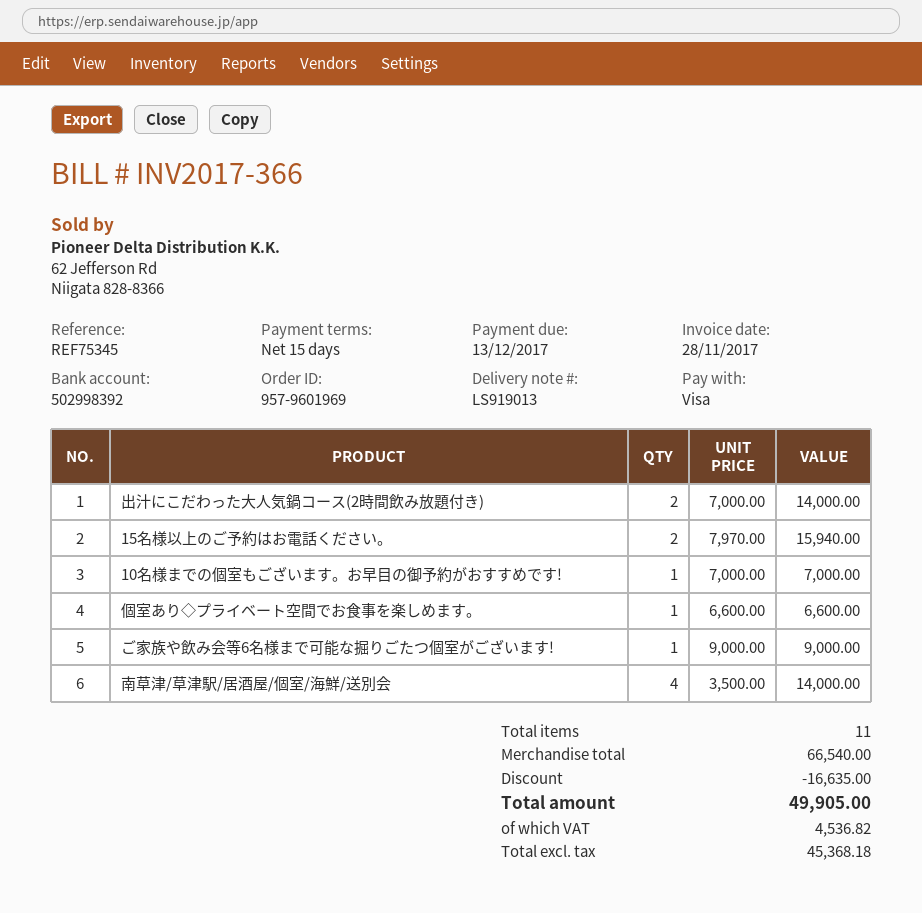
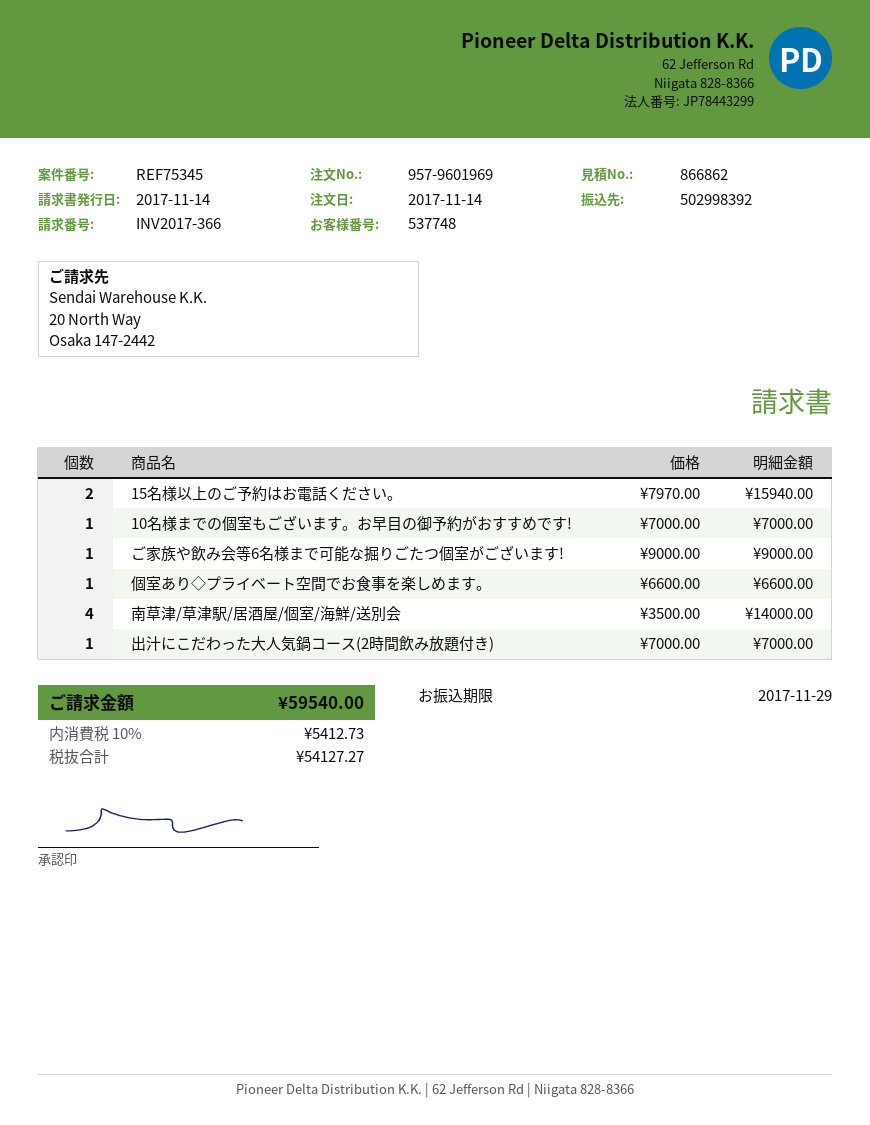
invoice date: 2017-11-28 -> 2017-11-14
due date: 2017-12-13 -> 2017-11-29
出汁にこだわった大人気鍋コース(2時間飲み放題付き): 2 x 7000.00 = 14000.00 -> 1 x 7000.00 = 7000.00
discount: 16635.00 -> none
net: 45368.18 -> 54127.27
tax: 4536.82 -> 5412.73
total: 49905.00 -> 59540.00

